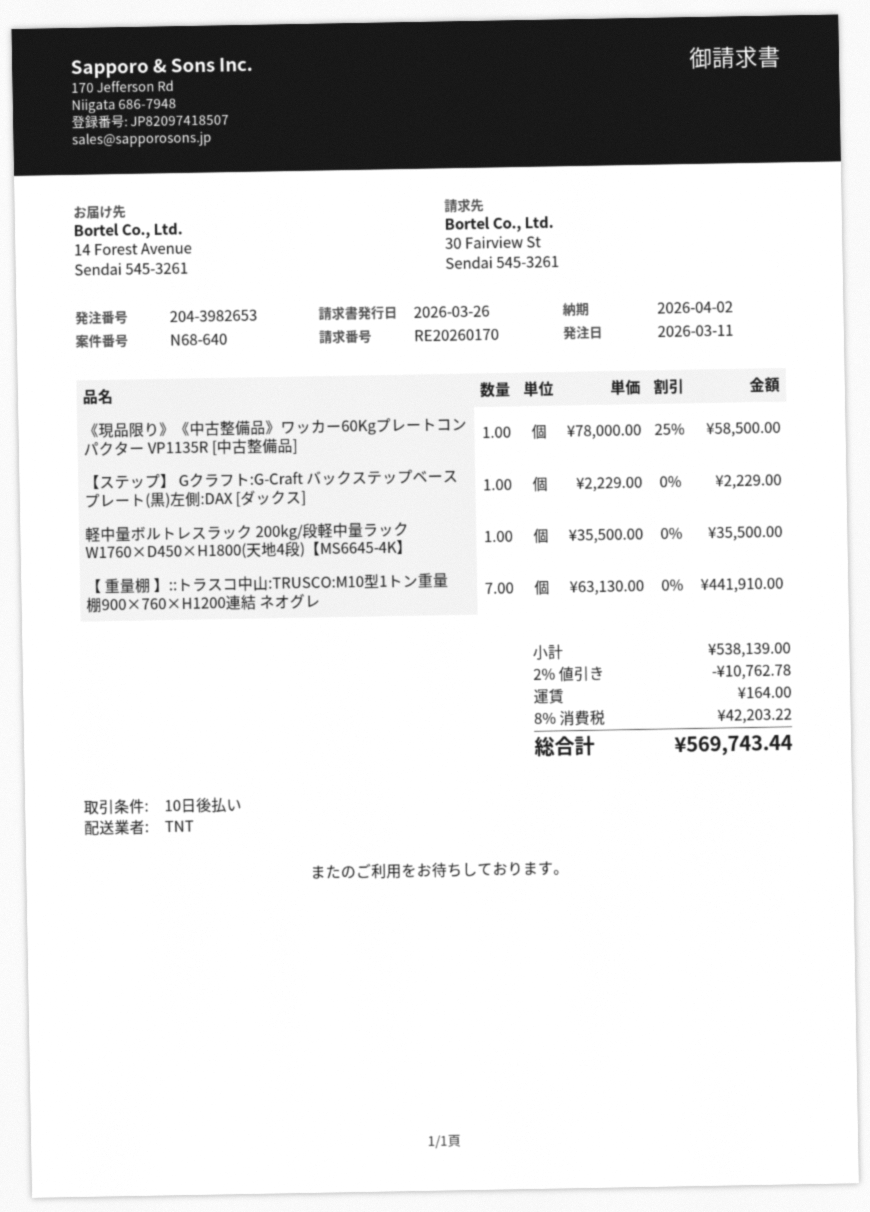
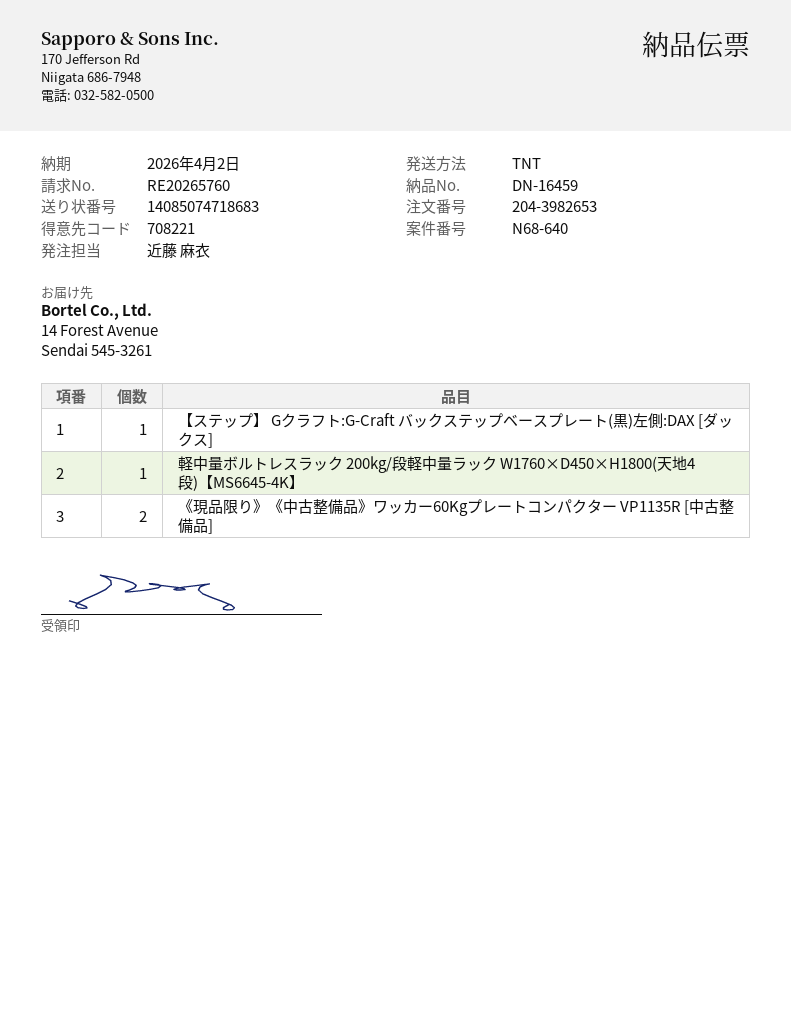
invoice number: RE20260170 -> RE20265760
《現品限り》《中古整備品》ワッカー60Kgプレートコンパクター VP1135R [中古整備品]: 1 -> 2
【 重量棚 】::トラスコ中山:TRUSCO:M10型1トン重量棚900×760×H1200連結 ネオグレ: 7 -> none

